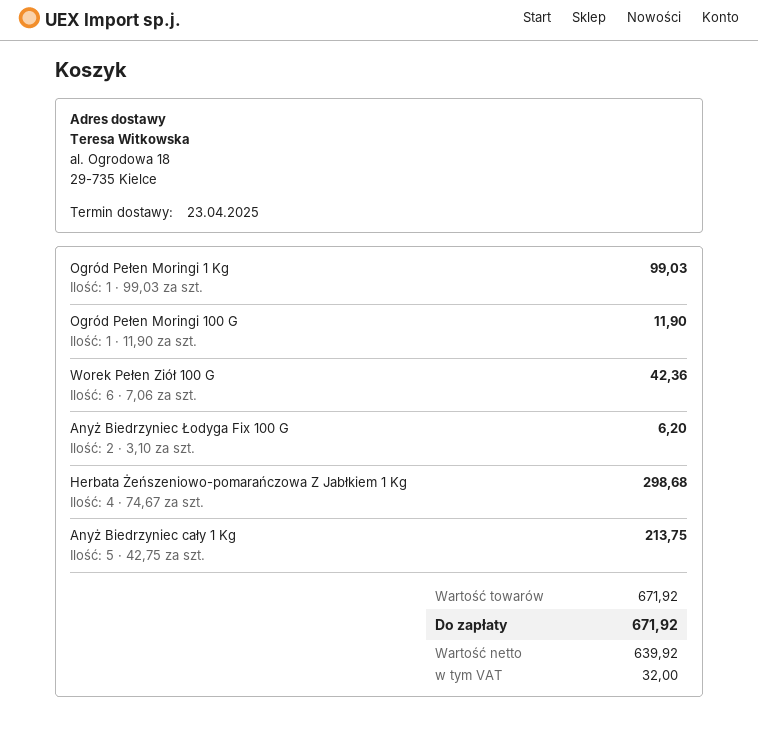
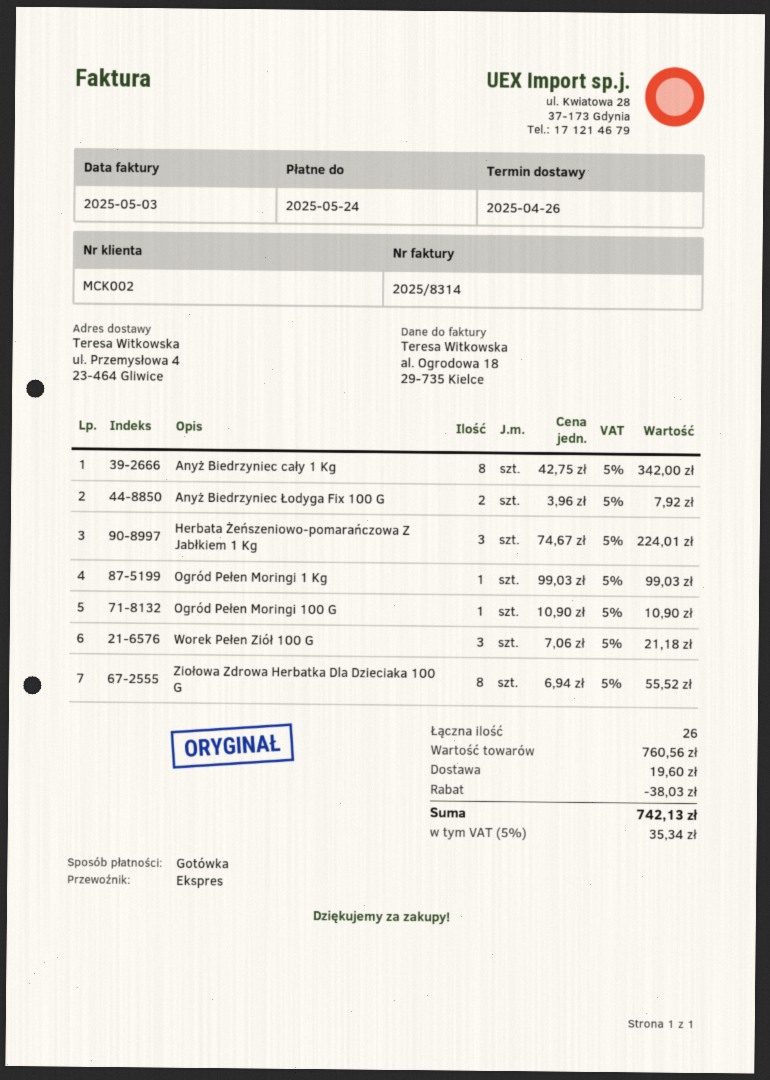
delivery date: 2025-04-23 -> 2025-04-26
ship to: al. Ogrodowa 18, 29-735 Kielce -> ul. Przemysłowa 4, 23-464 Gliwice
Ogród Pełen Moringi 100 G: 1 x 11.90 = 11.90 -> 1 x 10.90 = 10.90
Worek Pełen Ziół 100 G: 6 x 7.06 = 42.36 -> 3 x 7.06 = 21.18
Anyż Biedrzyniec Łodyga Fix 100 G: 2 x 3.10 = 6.20 -> 2 x 3.96 = 7.92
Herbata Żeńszeniowo-pomarańczowa Z Jabłkiem 1 Kg: 4 x 74.67 = 298.68 -> 3 x 74.67 = 224.01
Anyż Biedrzyniec cały 1 Kg: 5 x 42.75 = 213.75 -> 8 x 42.75 = 342.00
Ziołowa Zdrowa Herbatka Dla Dzieciaka 100 G: none -> 8 x 6.94 = 55.52
subtotal: 671.92 -> 760.56
discount: none -> 38.03
shipping: none -> 19.60
tax: 32.00 -> 35.34
total: 671.92 -> 742.13

